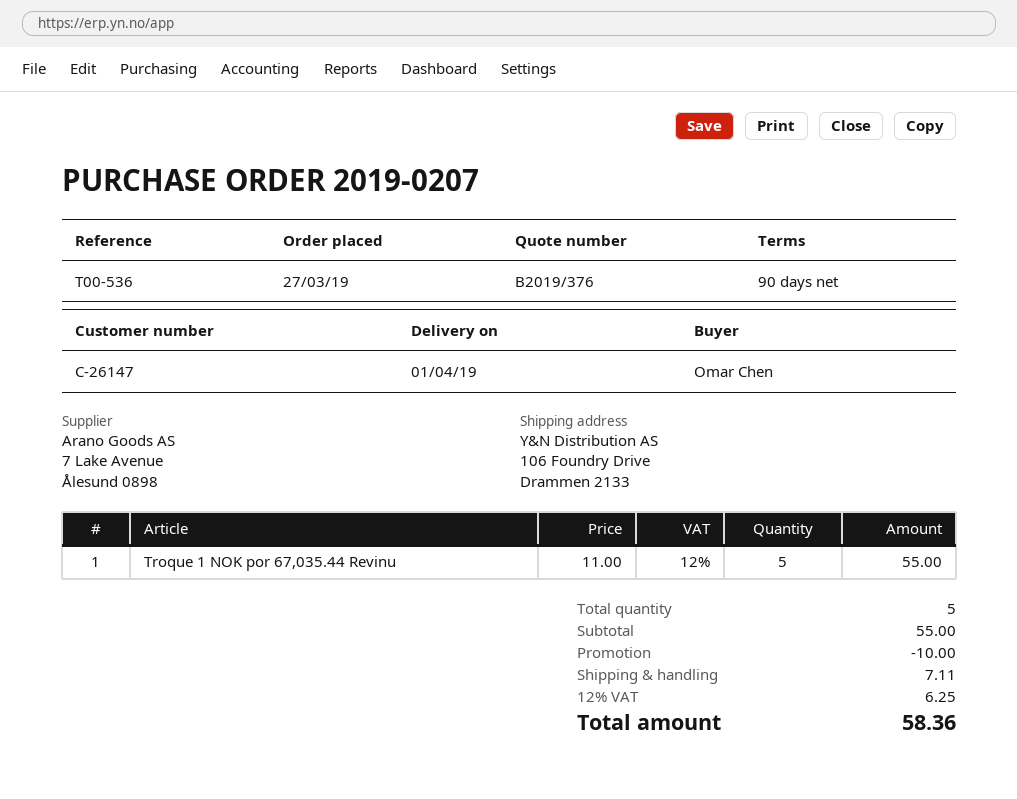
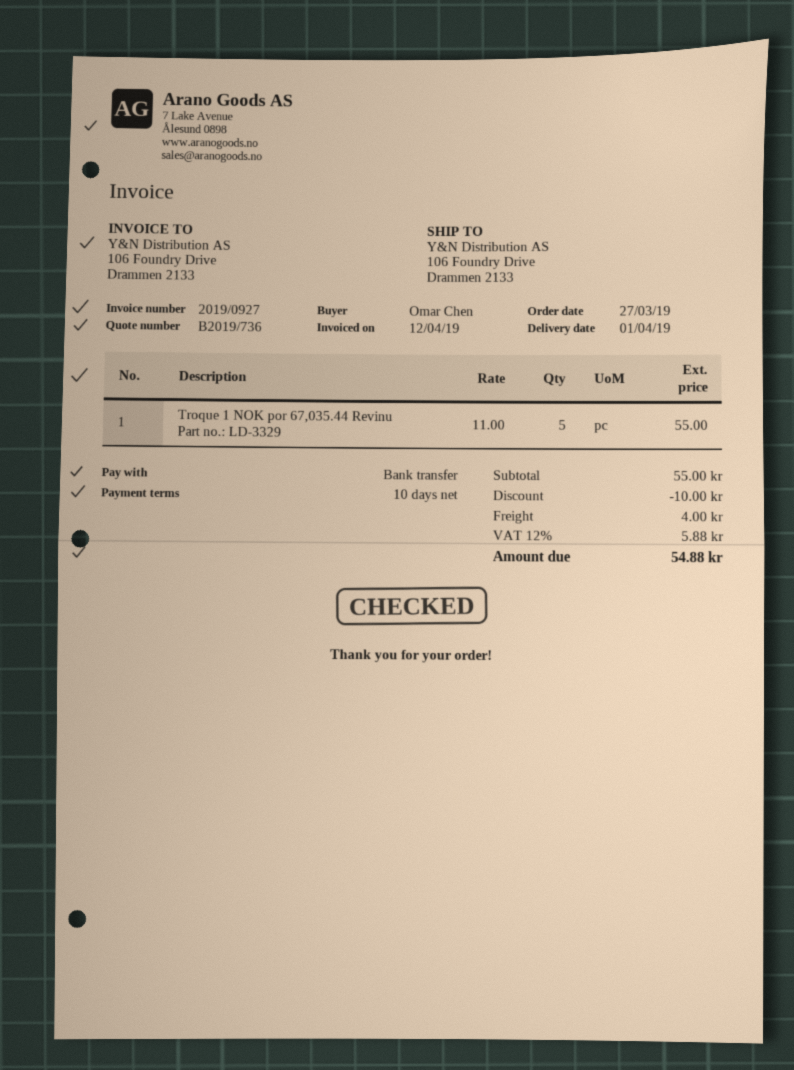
quote number: B2019/376 -> B2019/736
payment terms: 90 days -> 10 days
shipping: 7.11 -> 4.00
tax: 12% = 6.25 -> 12% = 5.88
total: 58.36 -> 54.88

